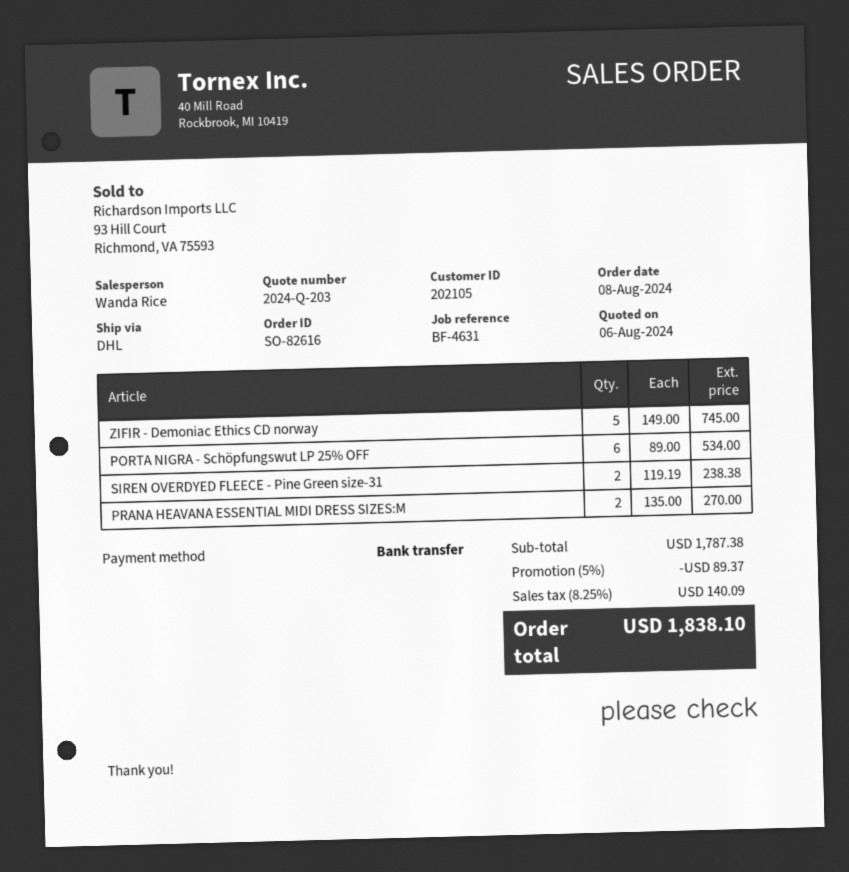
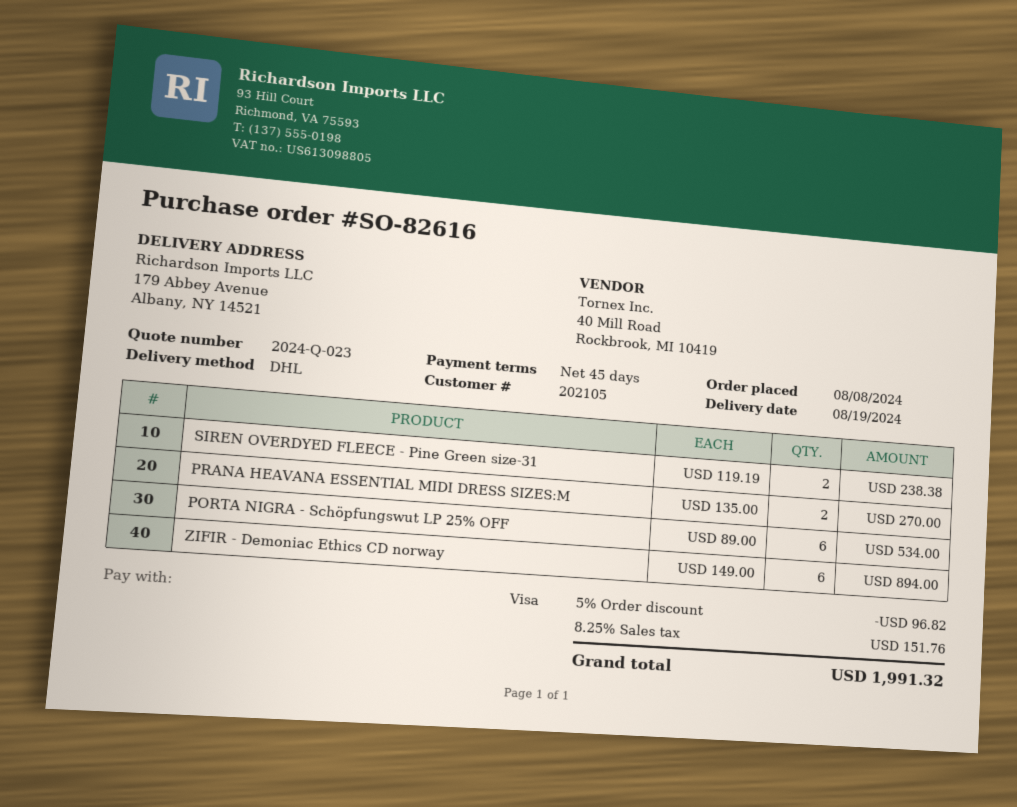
quote number: 2024-Q-203 -> 2024-Q-023
payment method: bank transfer -> Visa
ZIFIR - Demoniac Ethics CD norway: 5 x 149.00 = 745.00 -> 6 x 149.00 = 894.00
discount: 5% = 89.37 -> 5% = 96.82
tax: 8.25% = 140.09 -> 8.25% = 151.76
total: 1838.10 -> 1991.32

